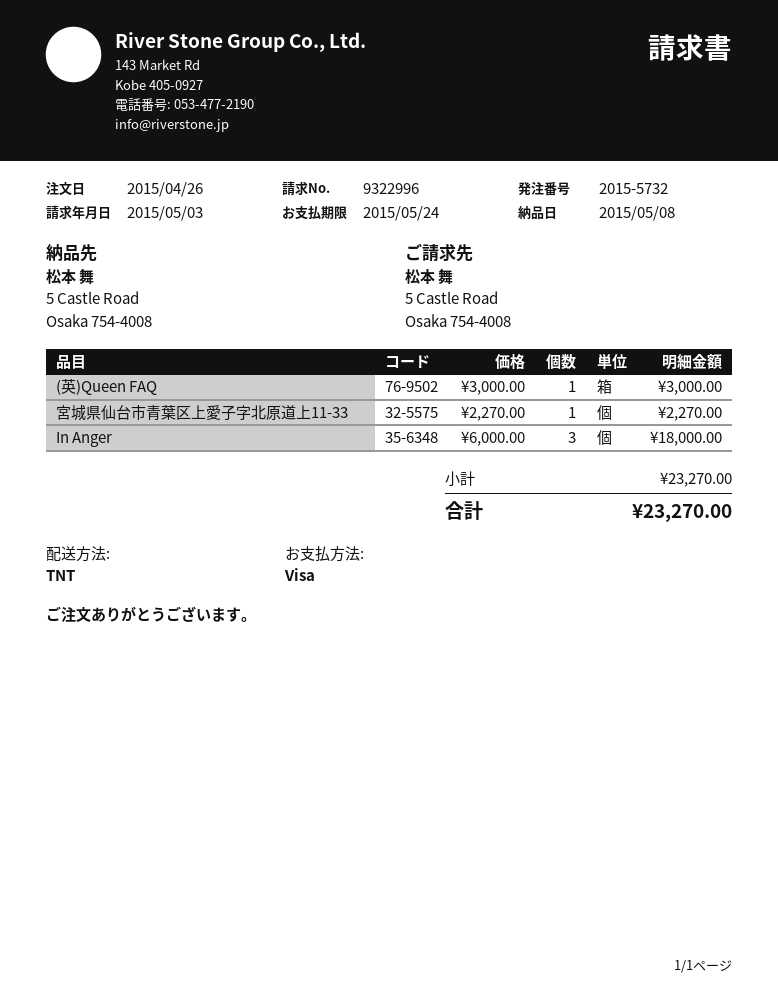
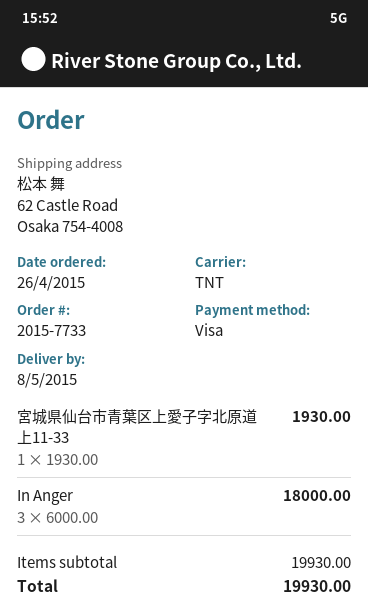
order number: 2015-5732 -> 2015-7733
ship to: 5 Castle Road, Osaka 754-4008 -> 62 Castle Road, Osaka 754-4008
(英)Queen FAQ: 1 x 3000.00 = 3000.00 -> none
宮城県仙台市青葉区上愛子字北原道上11-33: 1 x 2270.00 = 2270.00 -> 1 x 1930.00 = 1930.00
subtotal: 23270.00 -> 19930.00
total: 23270.00 -> 19930.00

